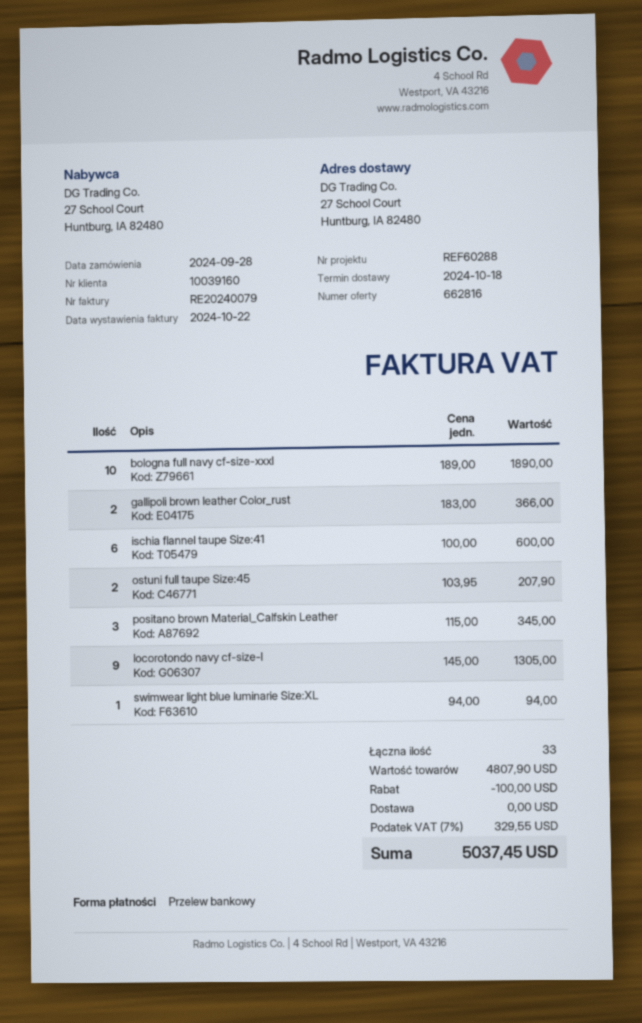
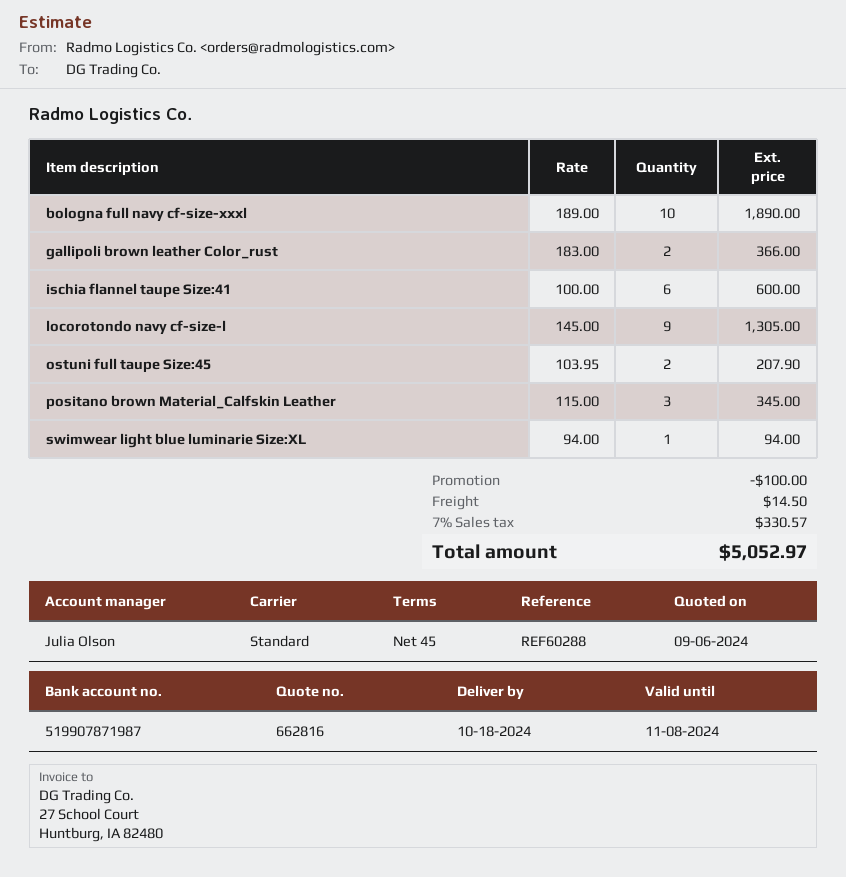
shipping: 0.00 -> 14.50
tax: 7% = 329.55 -> 7% = 330.57
total: 5037.45 -> 5052.97

